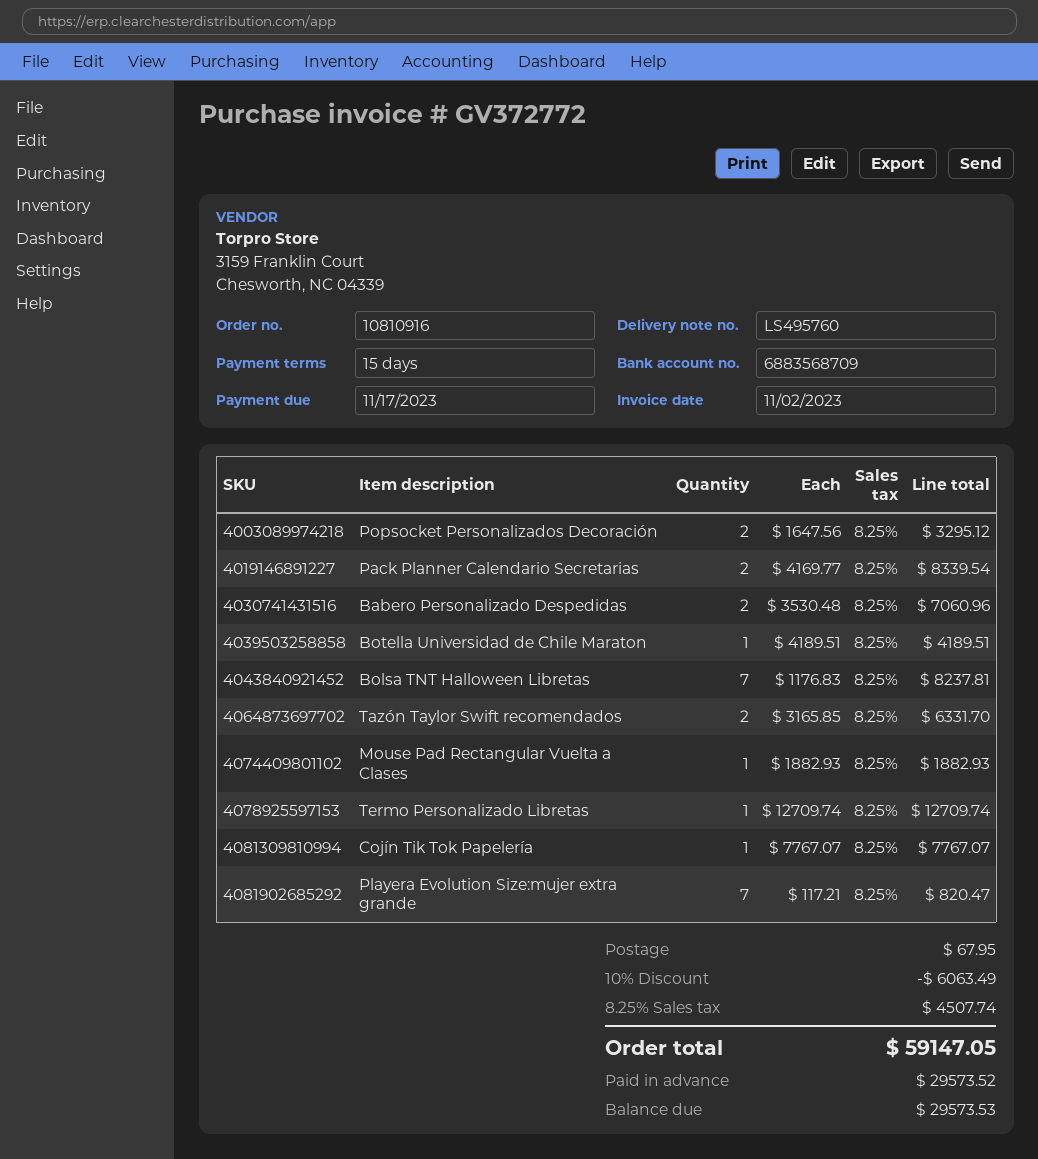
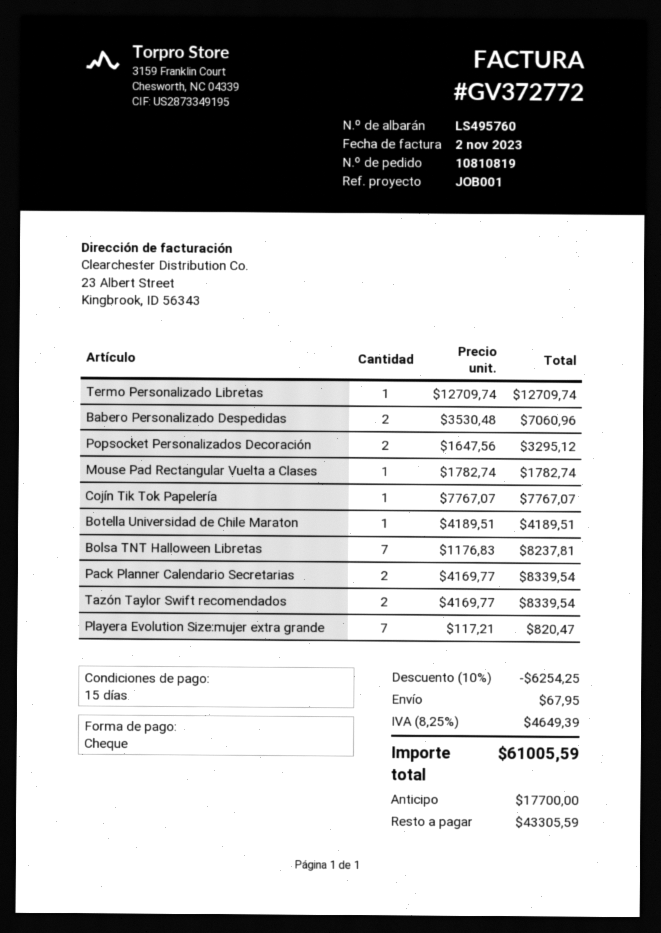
order number: 10810916 -> 10810819
Tazón Taylor Swift recomendados: 2 x 3165.85 = 6331.70 -> 2 x 4169.77 = 8339.54
Mouse Pad Rectangular Vuelta a Clases: 1 x 1882.93 = 1882.93 -> 1 x 1782.74 = 1782.74
discount: 10% = 6063.49 -> 10% = 6254.25
tax: 8.25% = 4507.74 -> 8.25% = 4649.39
total: 59147.05 -> 61005.59
deposit: 29573.52 -> 17700.00
balance: 29573.53 -> 43305.59

